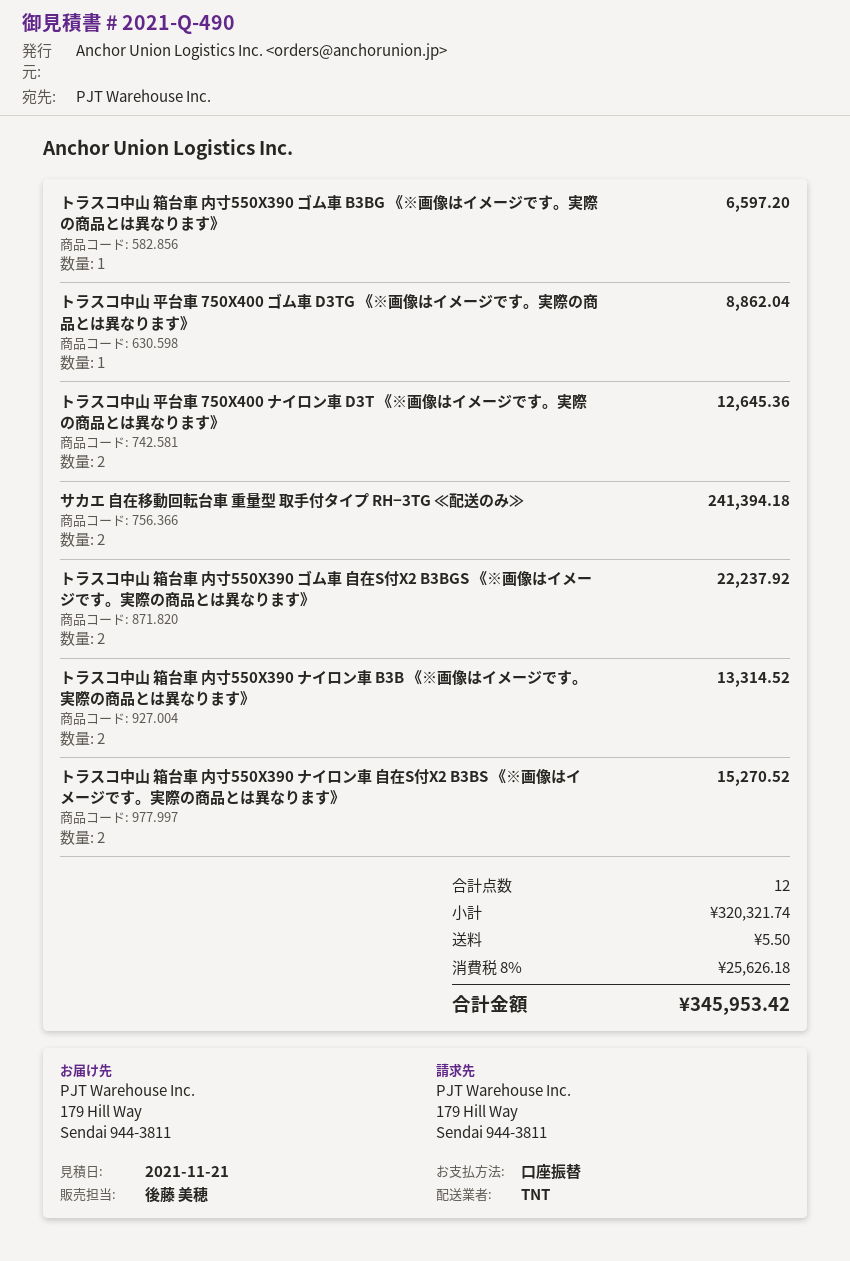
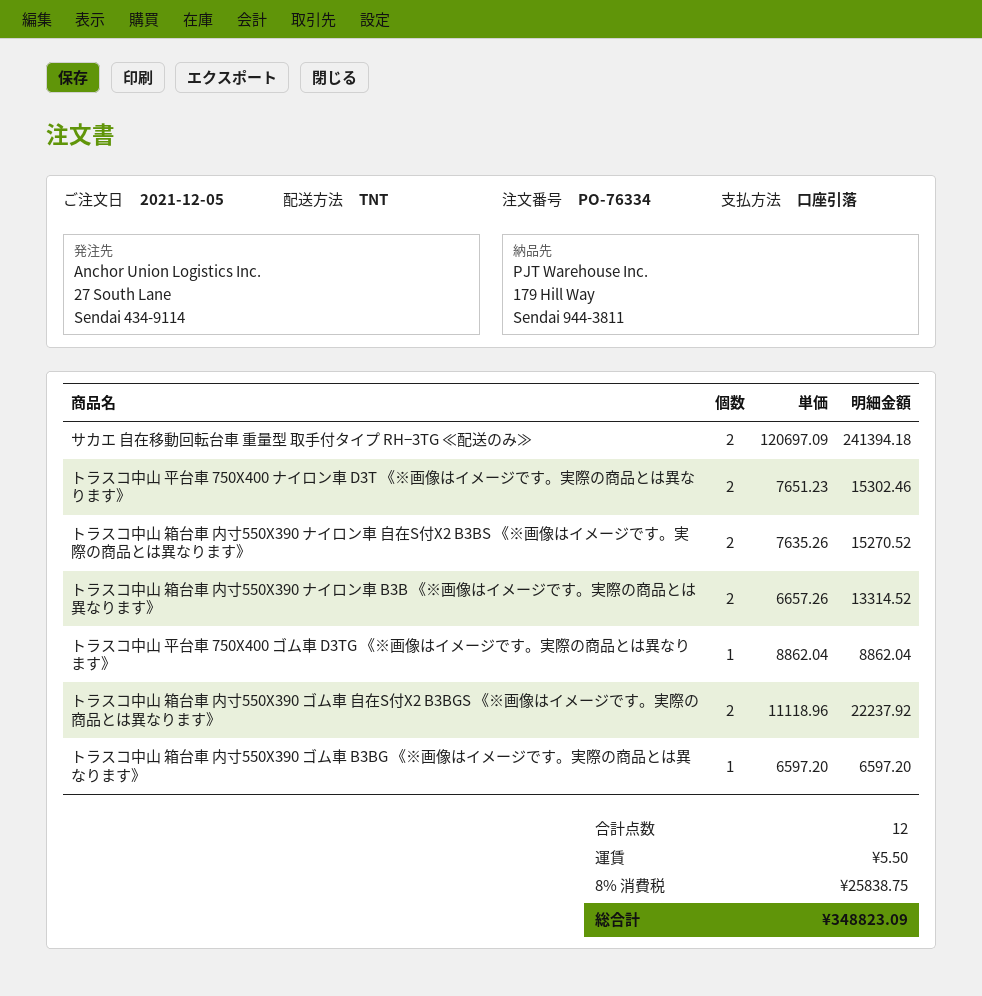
トラスコ中山 平台車 750X400 ナイロン車 D3T 《※画像はイメージです。実際の商品とは異なります》: 2 for 12645.36 -> 2 for 15302.46
tax: 8% = 25626.18 -> 8% = 25838.75
total: 345953.42 -> 348823.09

